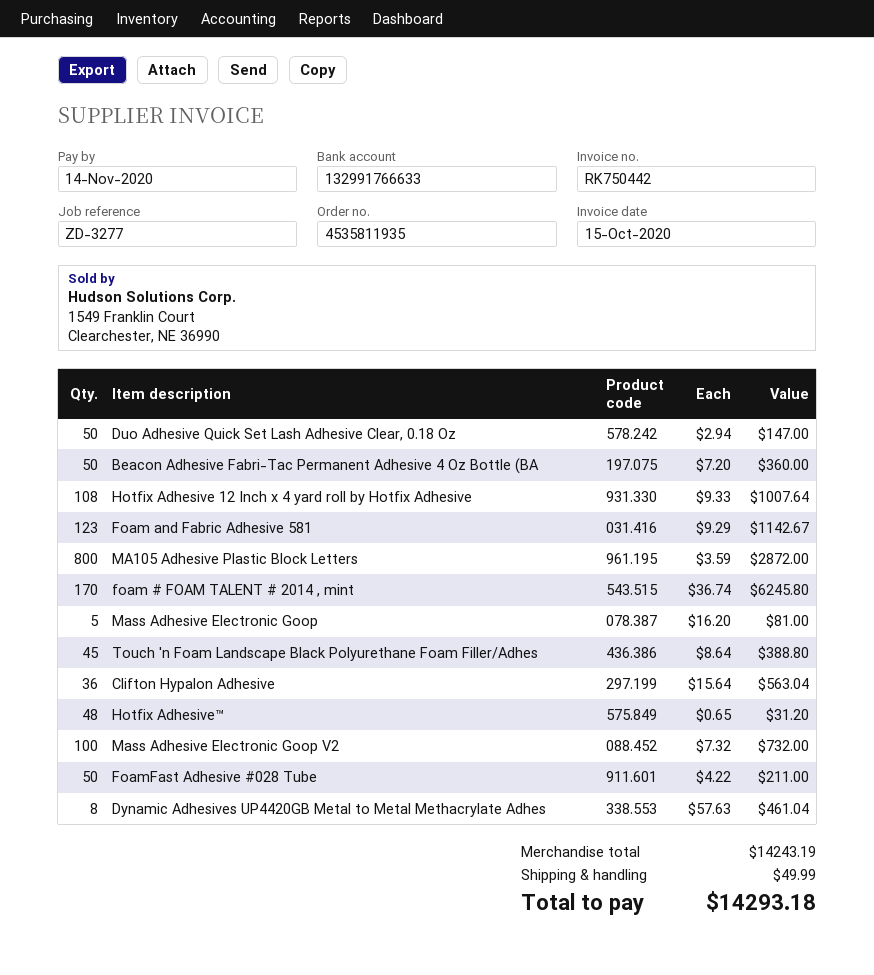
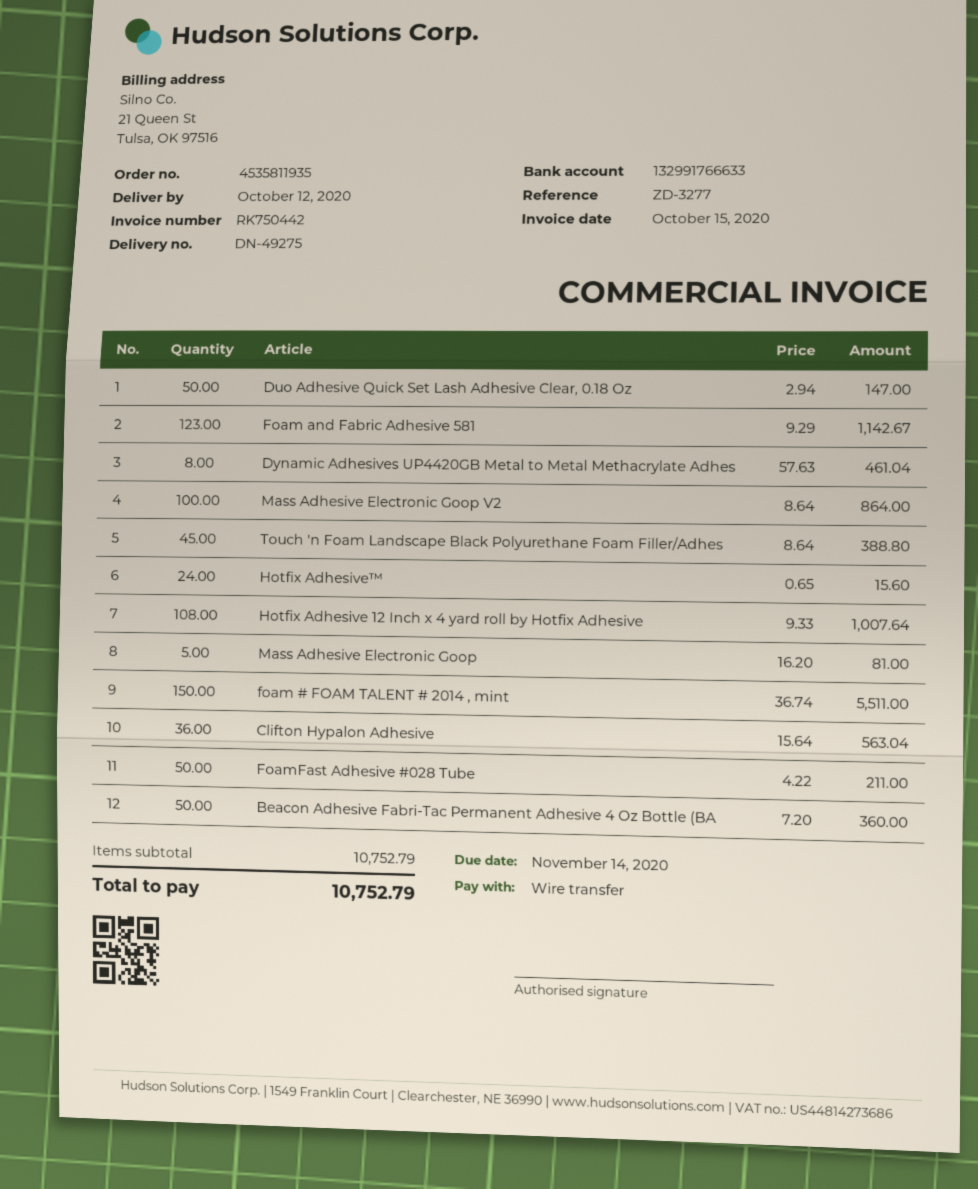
MA105 Adhesive Plastic Block Letters: 800 x 3.59 = 2872.00 -> none
foam # FOAM TALENT # 2014 , mint: 170 x 36.74 = 6245.80 -> 150 x 36.74 = 5511.00
Hotfix Adhesive™: 48 x 0.65 = 31.20 -> 24 x 0.65 = 15.60
Mass Adhesive Electronic Goop V2: 100 x 7.32 = 732.00 -> 100 x 8.64 = 864.00
subtotal: 14243.19 -> 10752.79
shipping: 49.99 -> none
total: 14293.18 -> 10752.79

